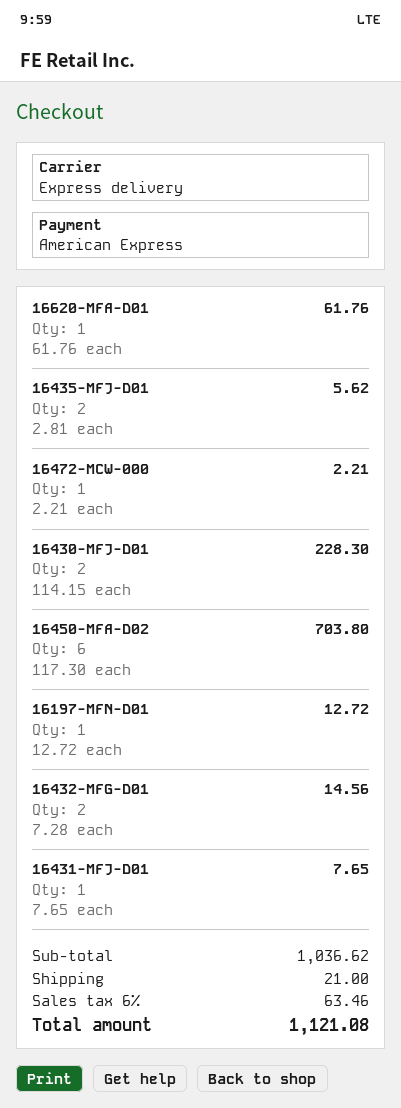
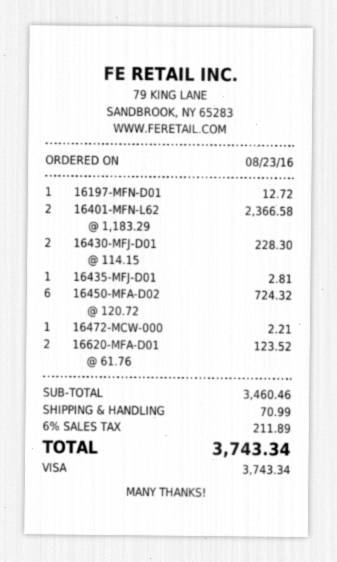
payment method: American Express -> Visa
16620-MFA-D01: 1 x 61.76 = 61.76 -> 2 x 61.76 = 123.52
16435-MFJ-D01: 2 x 2.81 = 5.62 -> 1 x 2.81 = 2.81
16450-MFA-D02: 6 x 117.30 = 703.80 -> 6 x 120.72 = 724.32
16432-MFG-D01: 2 x 7.28 = 14.56 -> none
16431-MFJ-D01: 1 x 7.65 = 7.65 -> none
16401-MFN-L62: none -> 2 x 1183.29 = 2366.58
subtotal: 1036.62 -> 3460.46
shipping: 21.00 -> 70.99
tax: 6% = 63.46 -> 6% = 211.89
total: 1121.08 -> 3743.34

